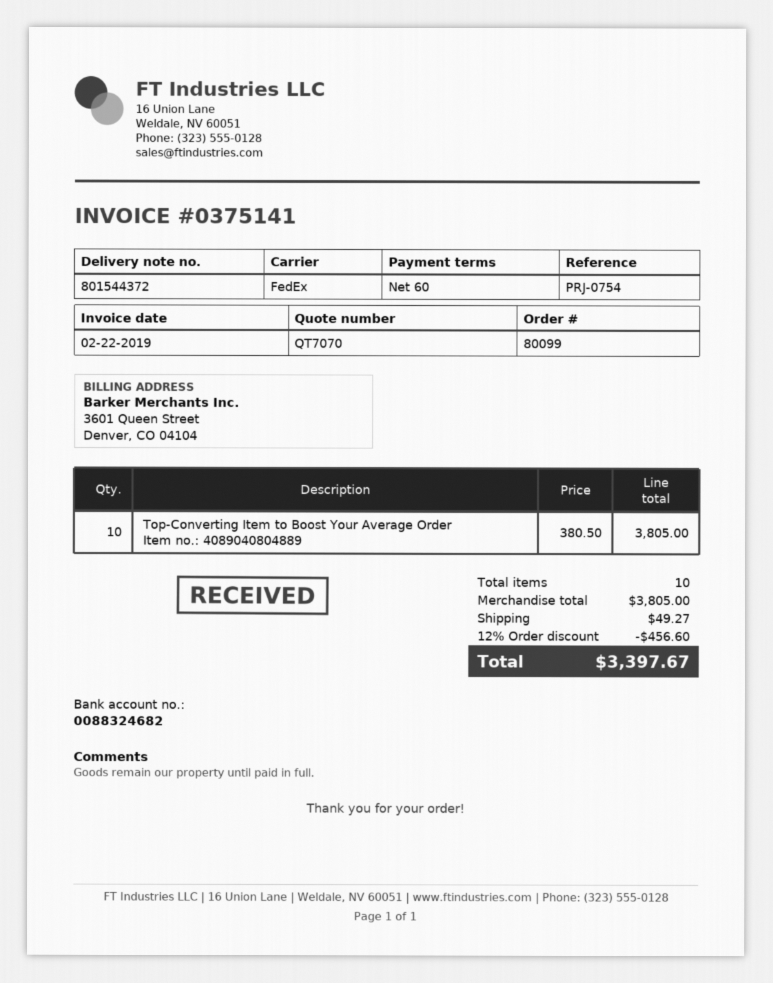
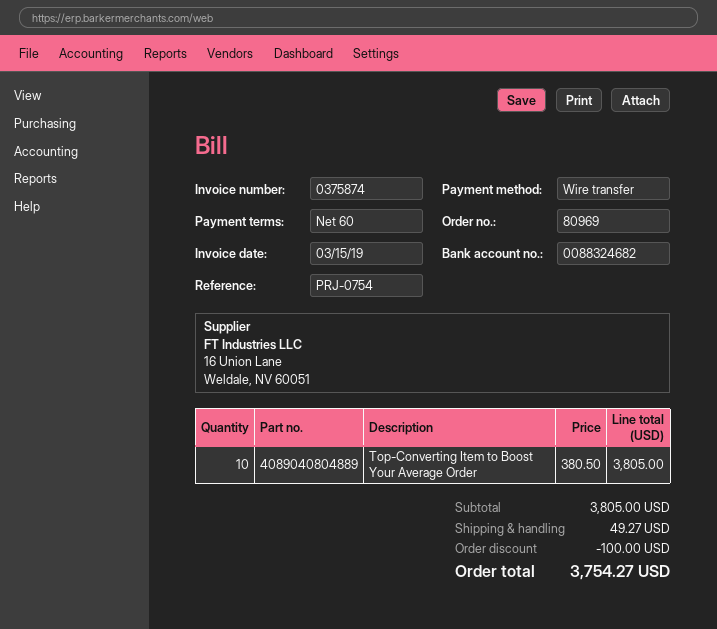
order number: 80099 -> 80969
invoice number: 0375141 -> 0375874
invoice date: 2019-02-22 -> 2019-03-15
discount: 456.60 -> 100.00
total: 3397.67 -> 3754.27

